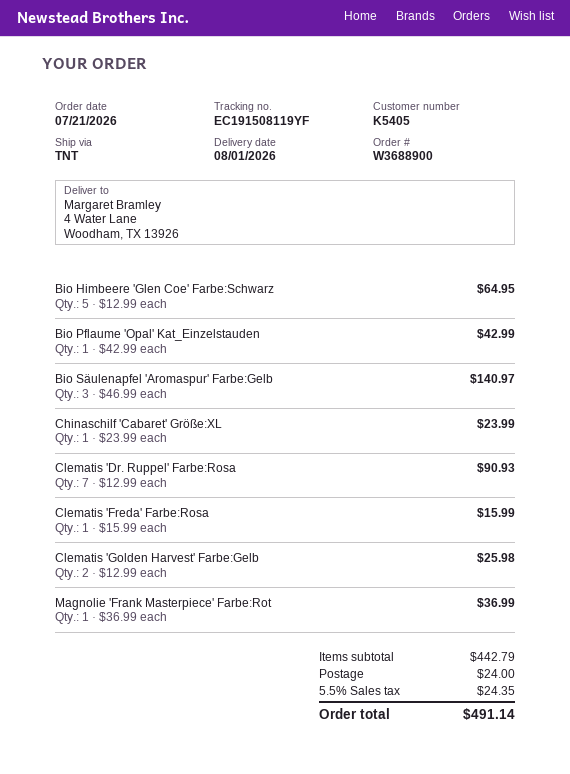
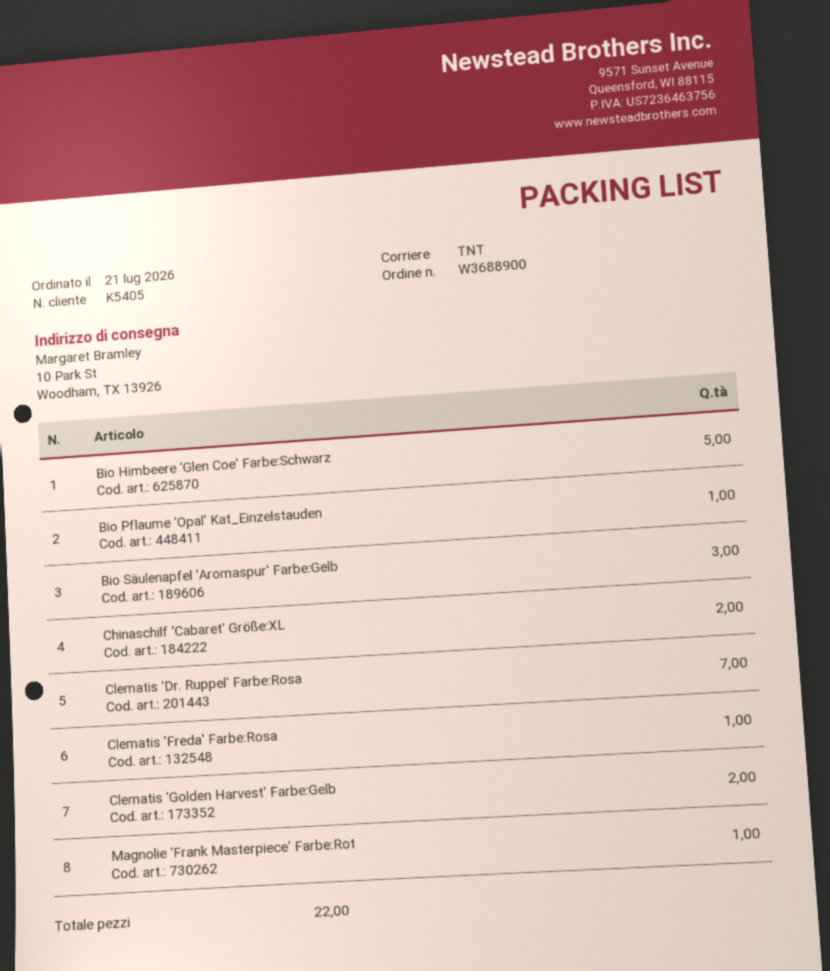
ship to: 4 Water Lane, Woodham, TX 13926 -> 10 Park St, Woodham, TX 13926
Chinaschilf 'Cabaret' Größe:XL: 1 -> 2

